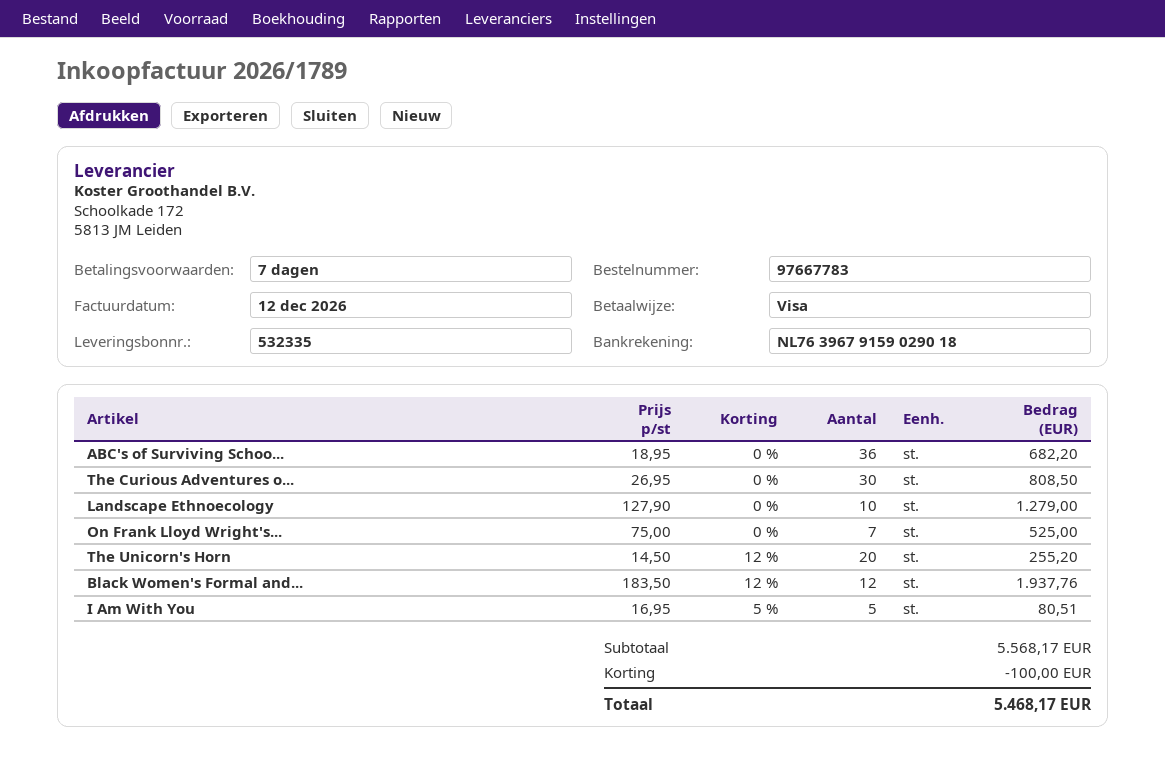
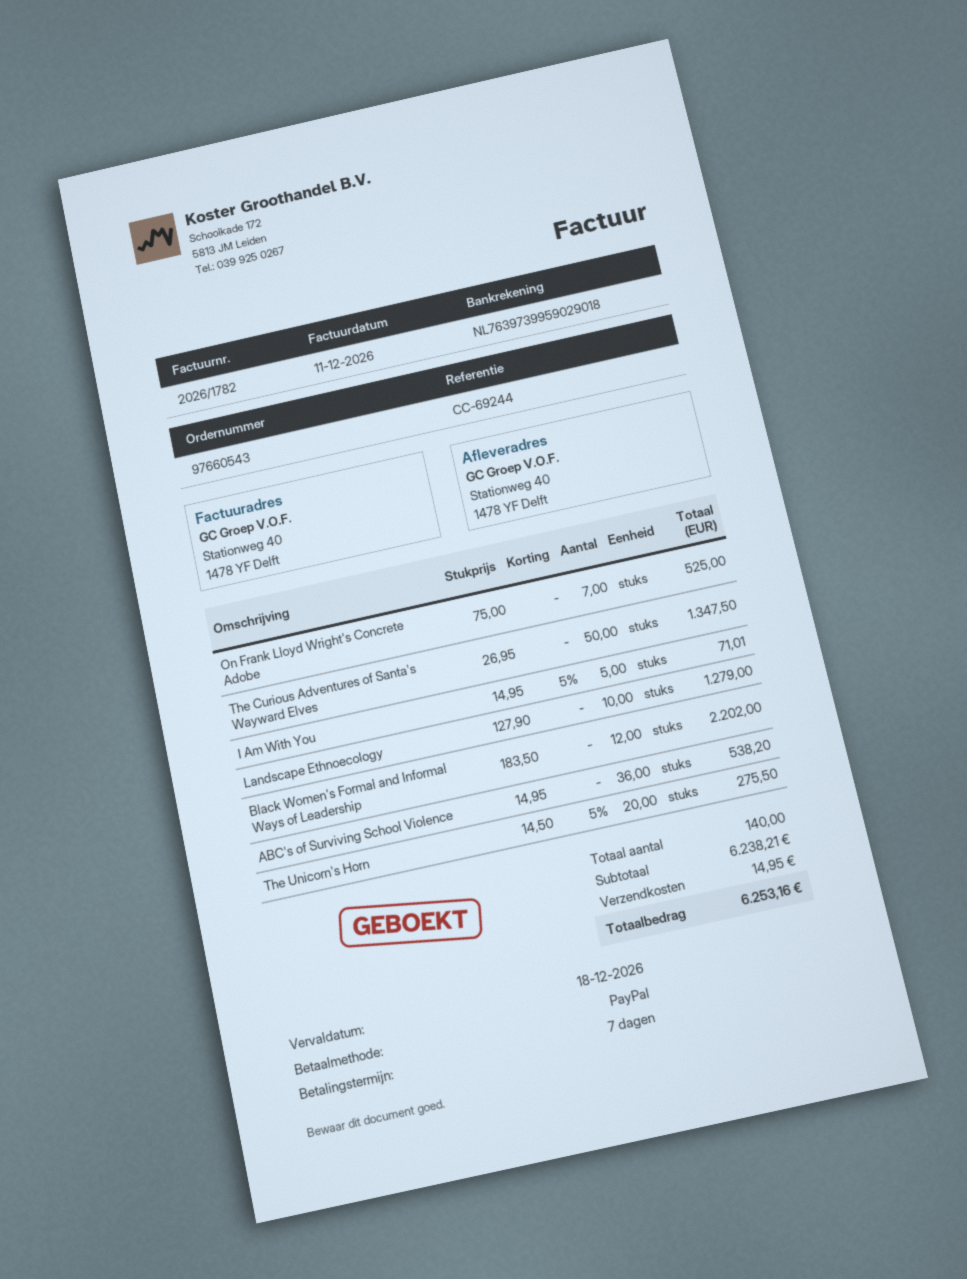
order number: 97667783 -> 97660543
invoice number: 2026/1789 -> 2026/1782
invoice date: 2026-12-12 -> 2026-12-11
payment method: Visa -> PayPal
bank account: NL7639679159029018 -> NL7639739959029018
ABC's of Surviving Schoo...: 36 x 18.95 = 682.20 -> 36 x 14.95 = 538.20
The Curious Adventures o...: 30 x 26.95 = 808.50 -> 50 x 26.95 = 1347.50
The Unicorn's Horn: 20 x 14.50 - 12% = 255.20 -> 20 x 14.50 - 5% = 275.50
Black Women's Formal and...: 12 x 183.50 - 12% = 1937.76 -> 12 x 183.50 = 2202.00
I Am With You: 5 x 16.95 - 5% = 80.51 -> 5 x 14.95 - 5% = 71.01
subtotal: 5568.17 -> 6238.21
discount: 100.00 -> none
shipping: none -> 14.95
total: 5468.17 -> 6253.16

